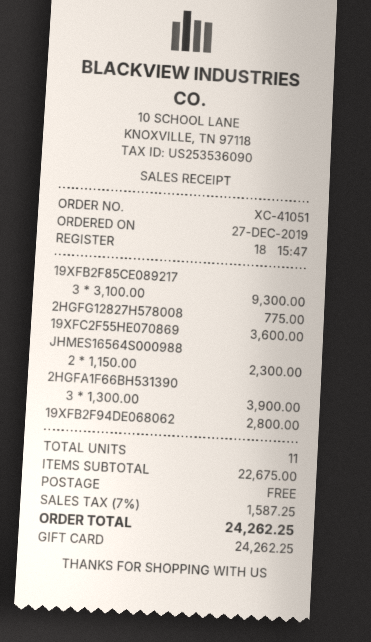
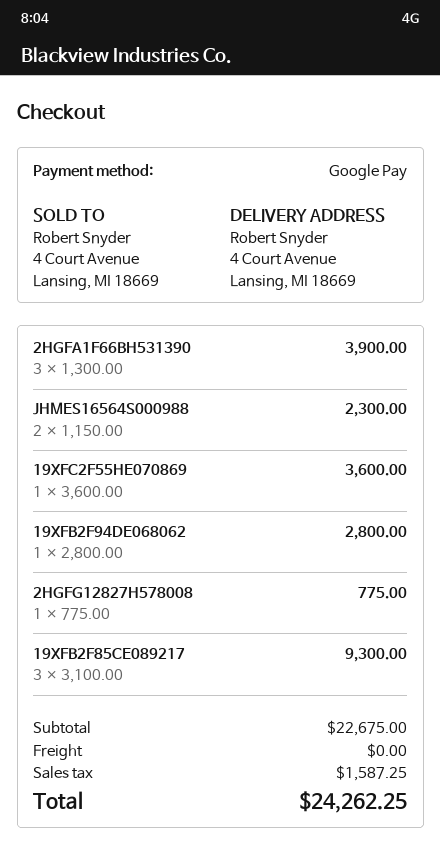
payment method: gift card -> Google Pay

